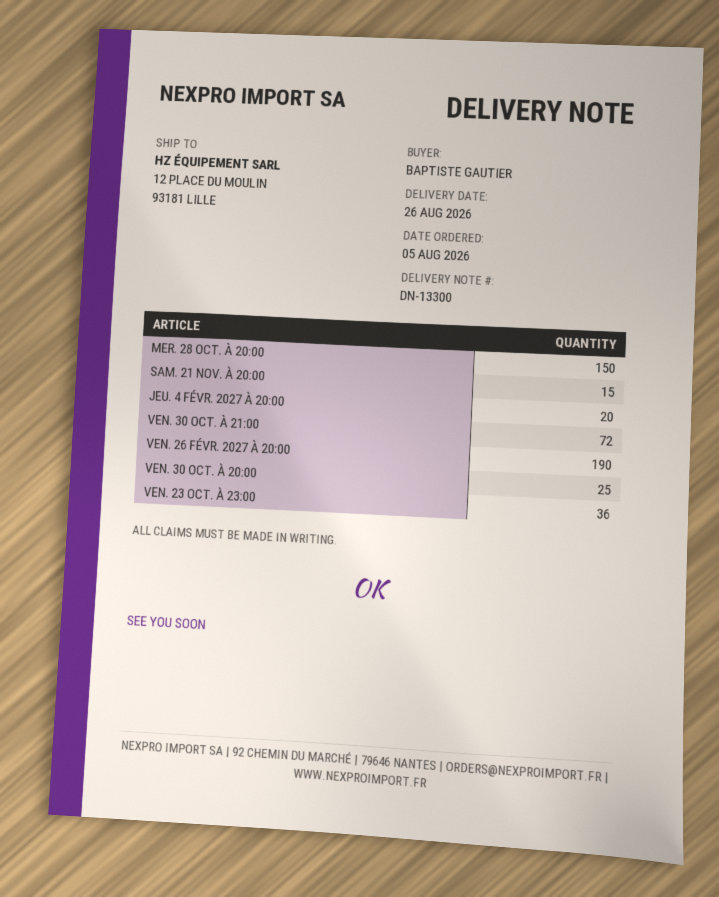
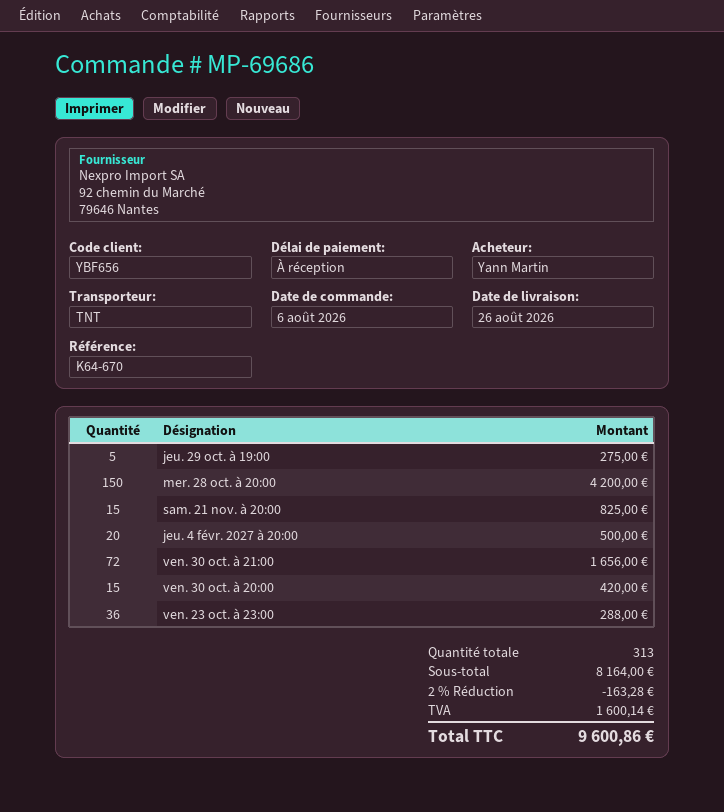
order date: 2026-08-05 -> 2026-08-06
ordered by: BAPTISTE GAUTIER -> Yann Martin
VEN. 26 FÉVR. 2027 À 20:00: 190 -> none
VEN. 30 OCT. À 20:00: 25 -> 15
jeu. 29 oct. à 19:00: none -> 5

